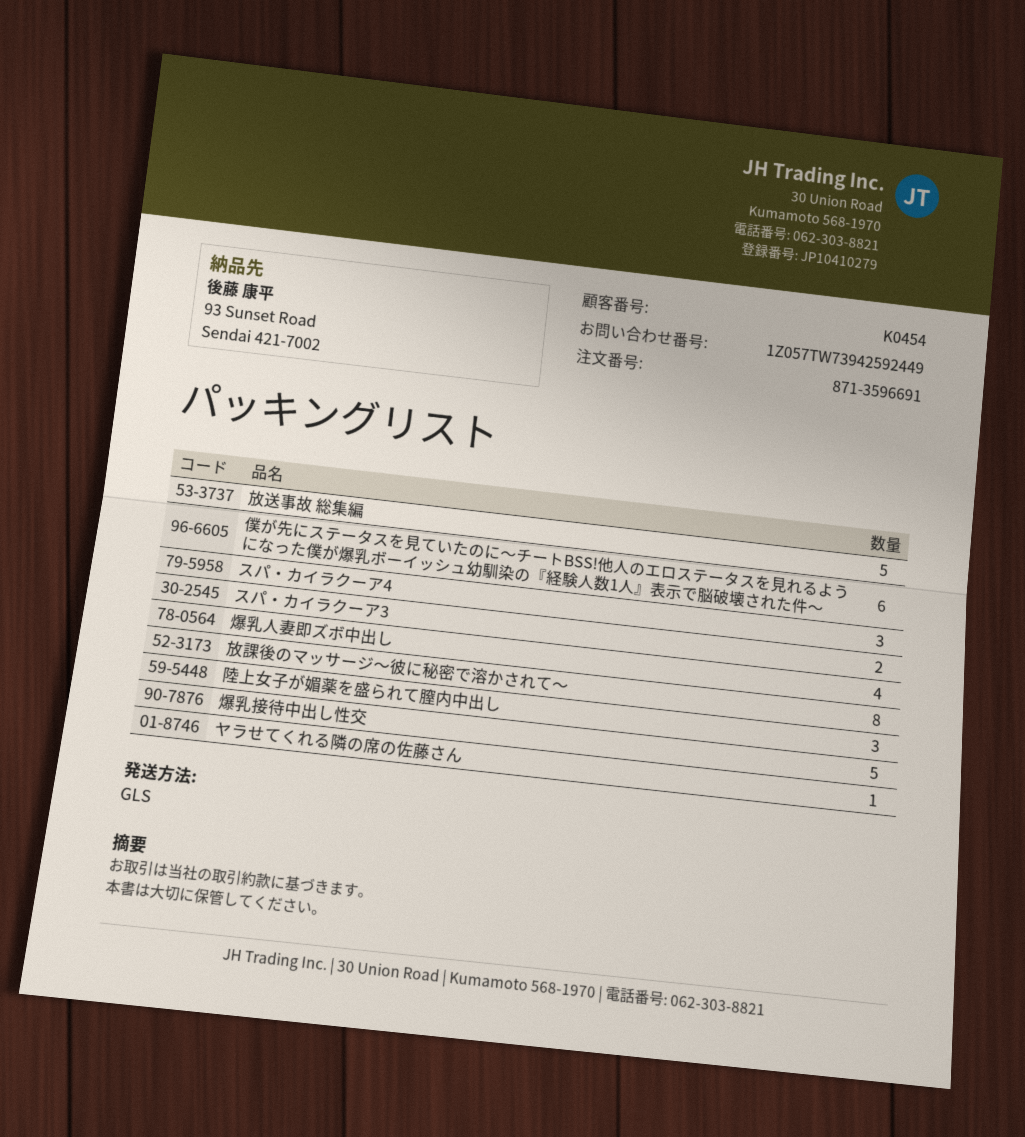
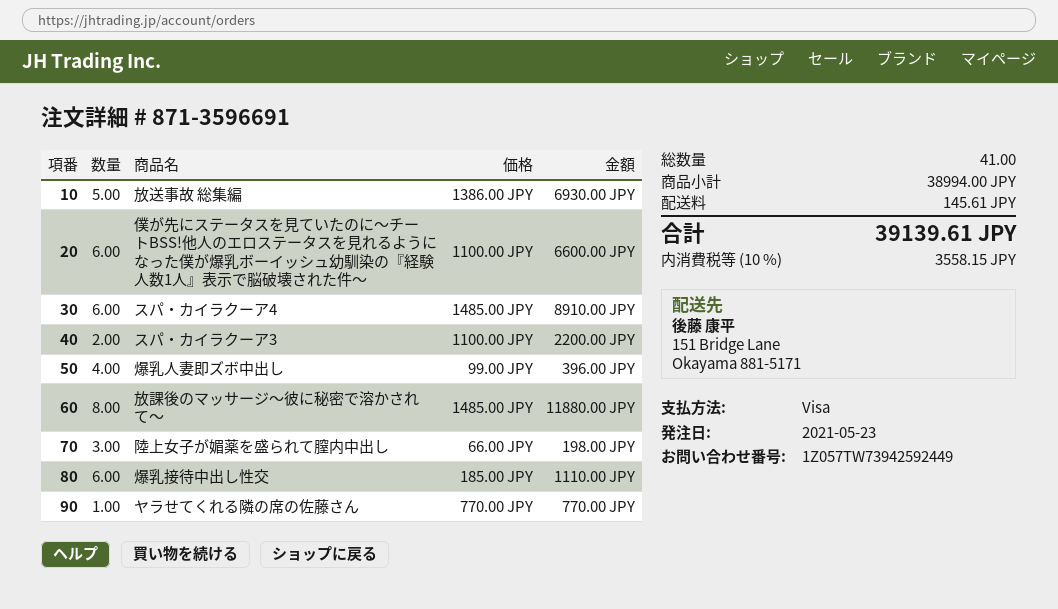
ship to: 93 Sunset Road, Sendai 421-7002 -> 151 Bridge Lane, Okayama 881-5171
スパ・カイラクーア4: 3 -> 6
爆乳接待中出し性交: 5 -> 6

